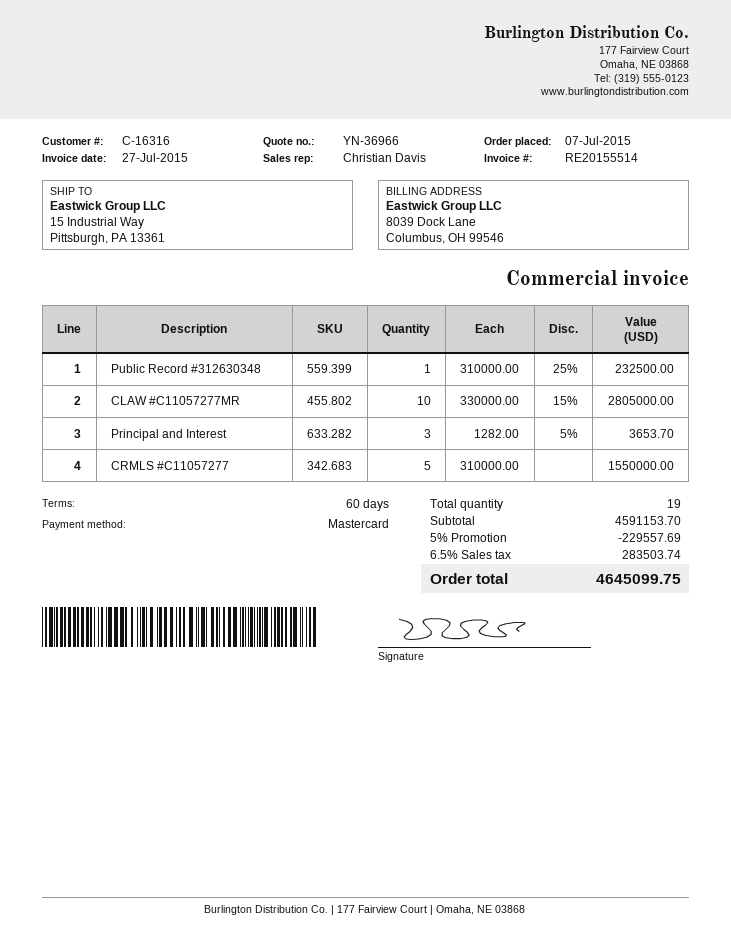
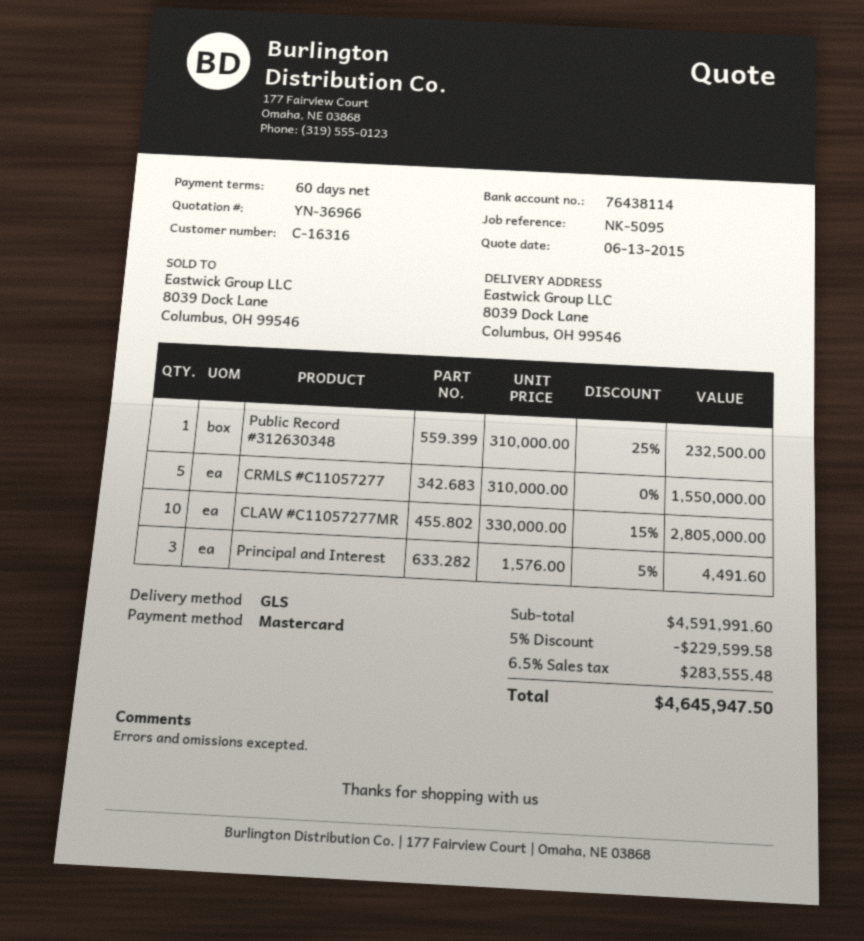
ship to: 15 Industrial Way, Pittsburgh, PA 13361 -> 8039 Dock Lane, Columbus, OH 99546
Principal and Interest: 3 x 1282.00 - 5% = 3653.70 -> 3 x 1576.00 - 5% = 4491.60
subtotal: 4591153.70 -> 4591991.60
discount: 5% = 229557.69 -> 5% = 229599.58
tax: 6.5% = 283503.74 -> 6.5% = 283555.48
total: 4645099.75 -> 4645947.50

